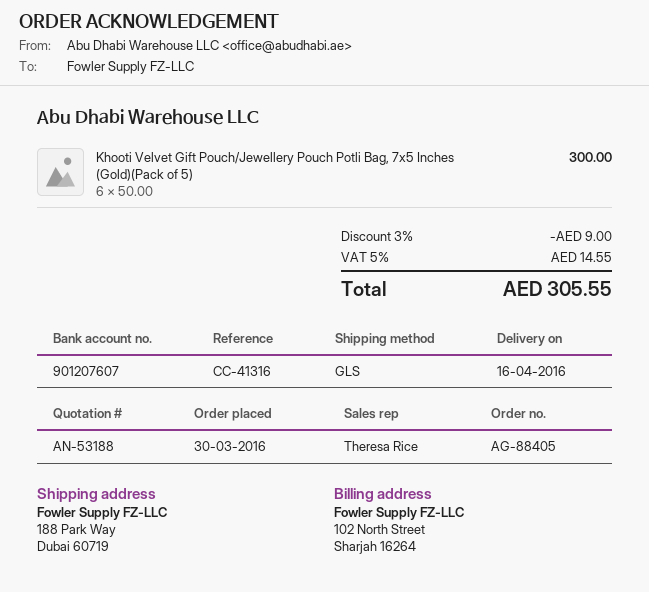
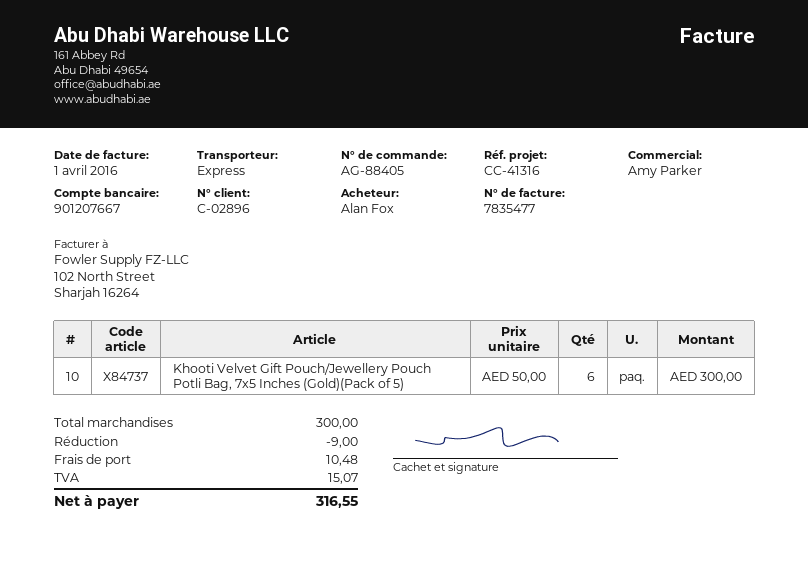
sales rep: Theresa Rice -> Amy Parker
bank account: 901207607 -> 901207667
shipping method: GLS -> express
shipping: none -> 10.48
tax: 14.55 -> 15.07
total: 305.55 -> 316.55

